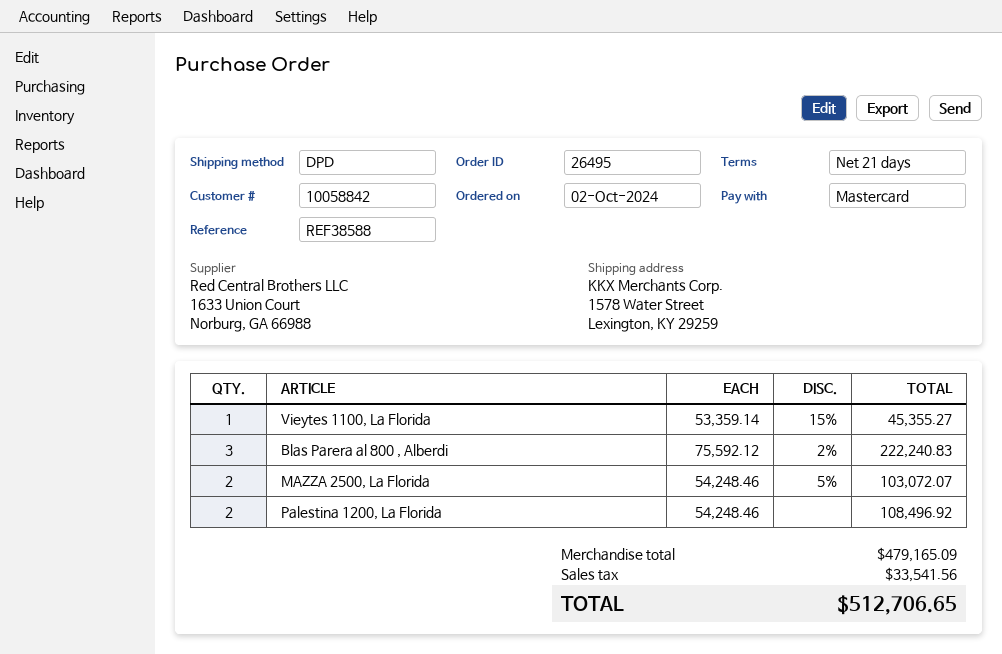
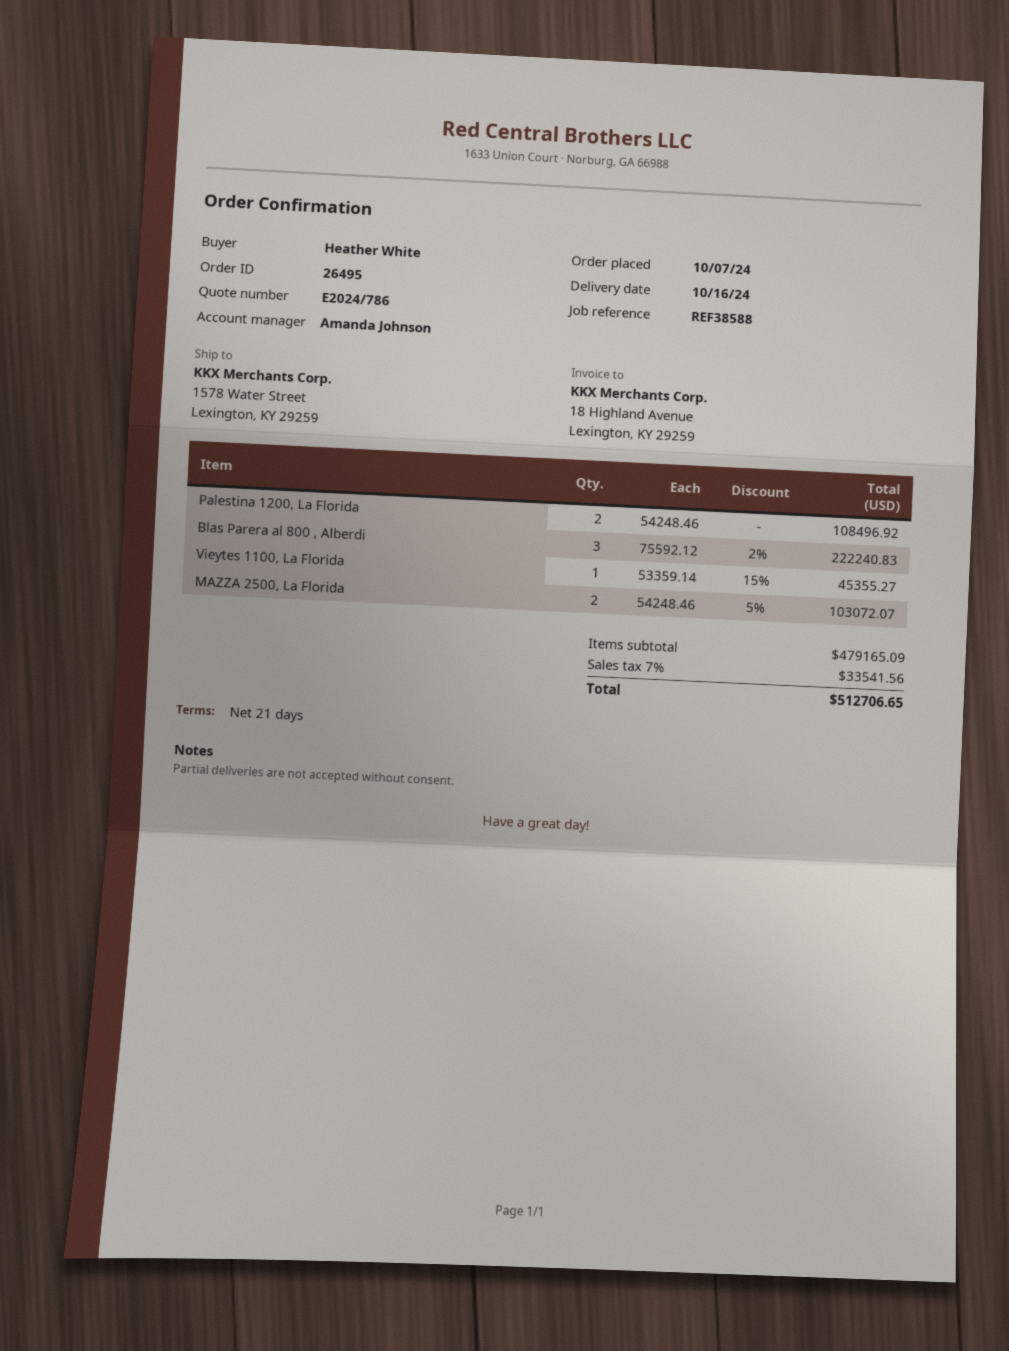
order date: 2024-10-02 -> 2024-10-07

